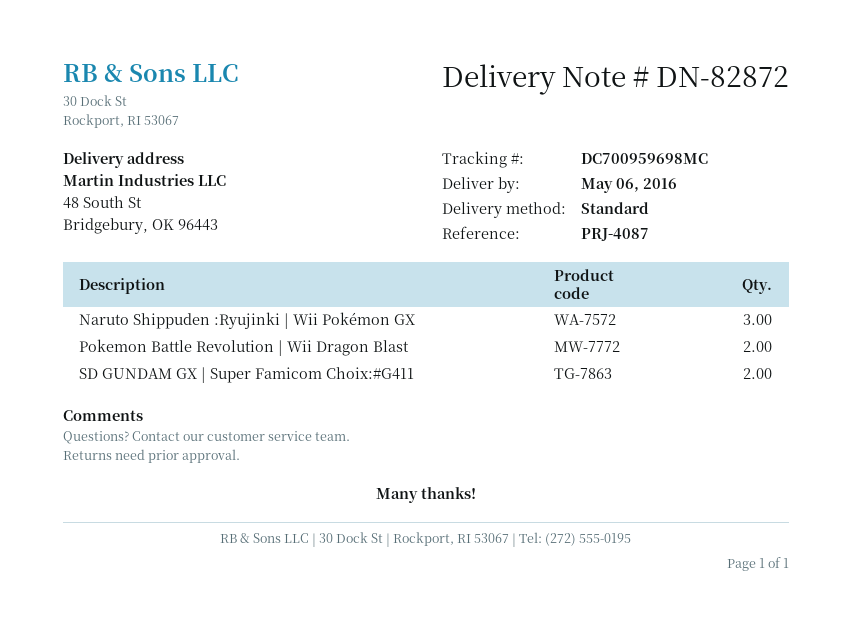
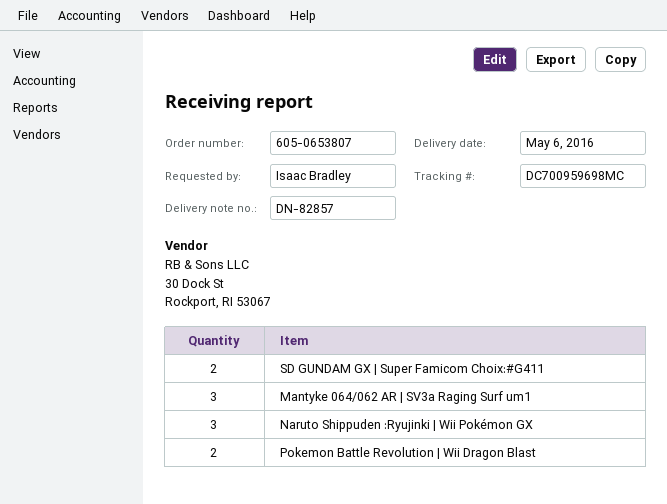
delivery note number: DN-82872 -> DN-82857
Mantyke 064/062 AR | SV3a Raging Surf um1: none -> 3

